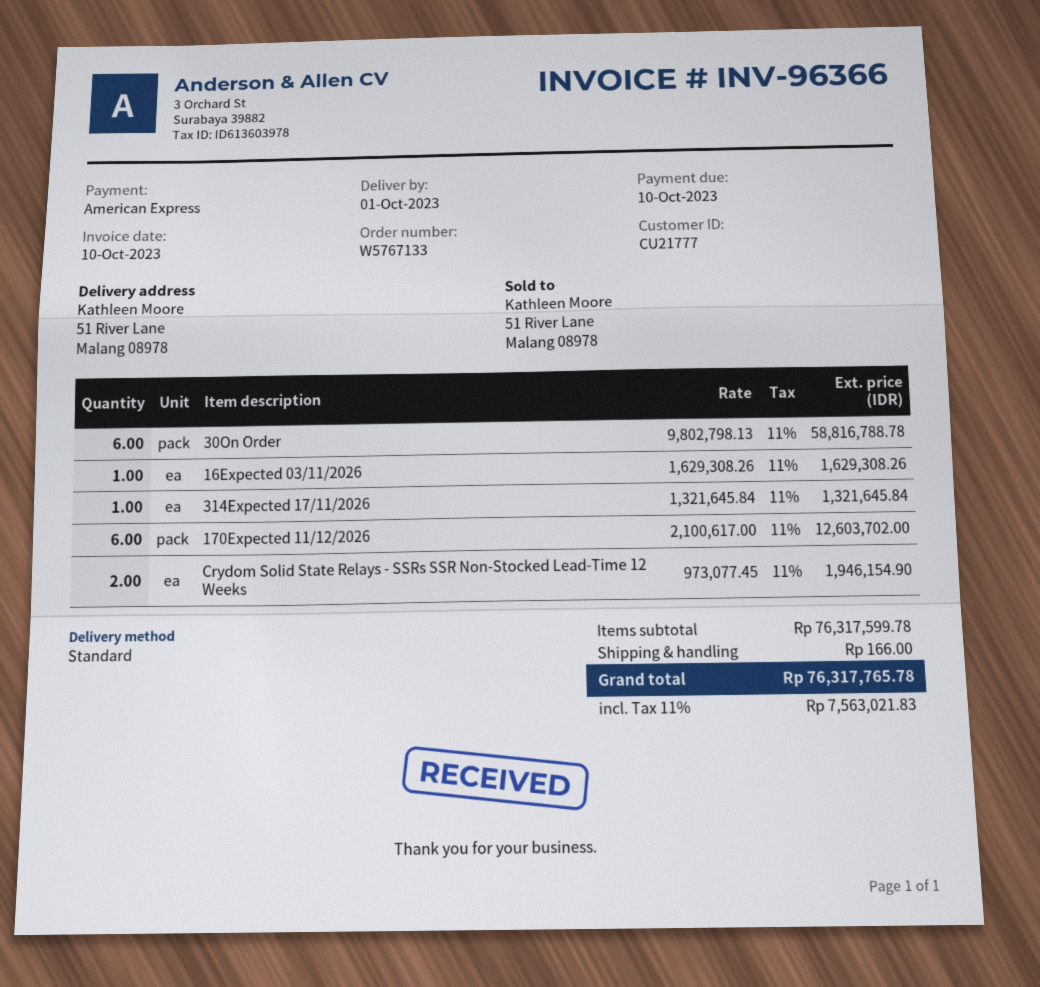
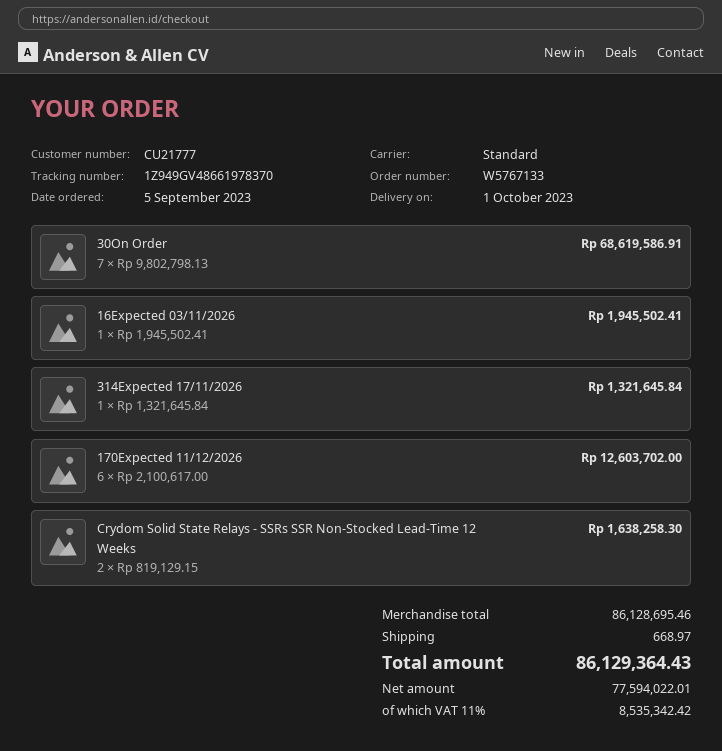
30On Order: 6 x 9802798.13 = 58816788.78 -> 7 x 9802798.13 = 68619586.91
16Expected 03/11/2026: 1 x 1629308.26 = 1629308.26 -> 1 x 1945502.41 = 1945502.41
Crydom Solid State Relays - SSRs SSR Non-Stocked Lead-Time 12 Weeks: 2 x 973077.45 = 1946154.90 -> 2 x 819129.15 = 1638258.30
subtotal: 76317599.78 -> 86128695.46
shipping: 166.00 -> 668.97
tax: 11% = 7563021.83 -> 11% = 8535342.42
total: 76317765.78 -> 86129364.43

